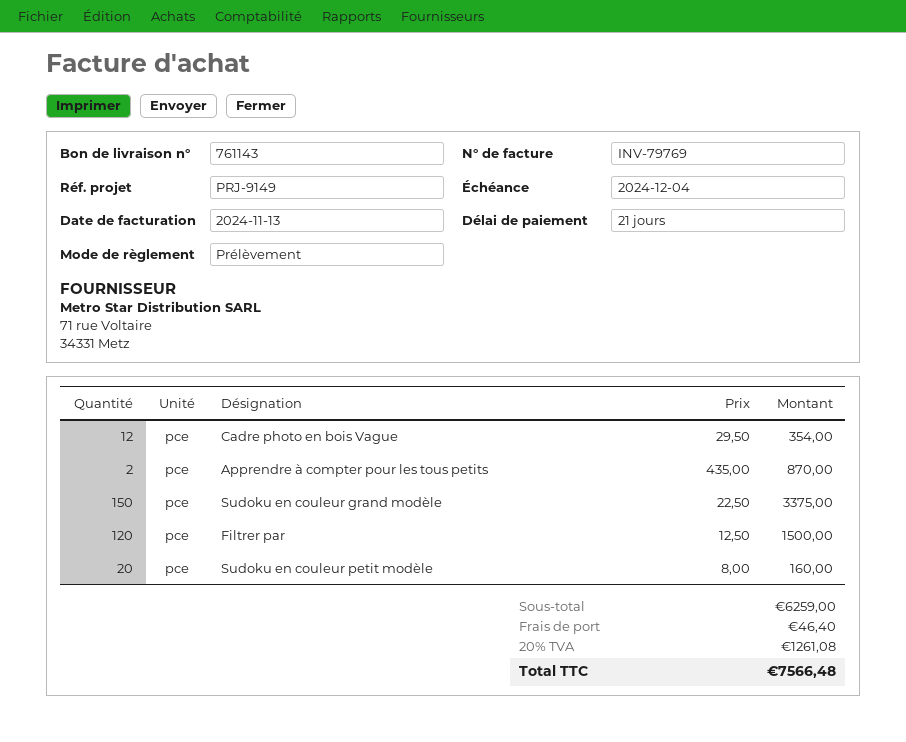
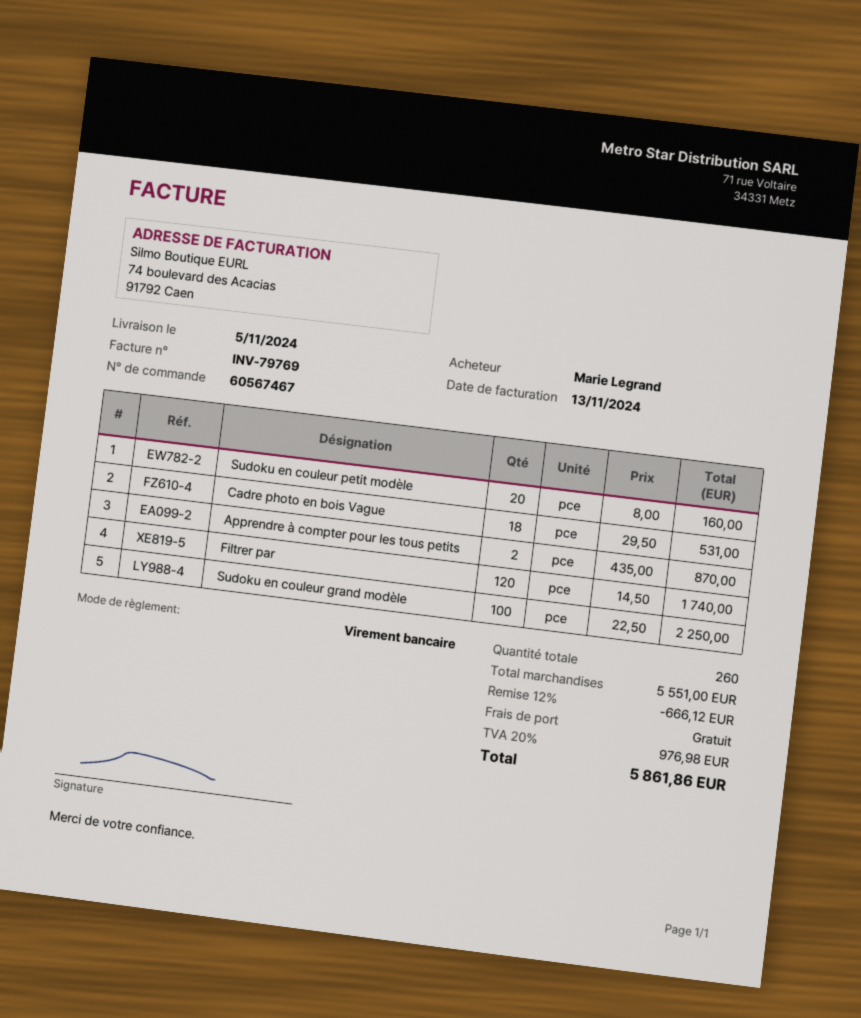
payment method: direct debit -> bank transfer
Cadre photo en bois Vague: 12 x 29.50 = 354.00 -> 18 x 29.50 = 531.00
Sudoku en couleur grand modèle: 150 x 22.50 = 3375.00 -> 100 x 22.50 = 2250.00
Filtrer par: 120 x 12.50 = 1500.00 -> 120 x 14.50 = 1740.00
subtotal: 6259.00 -> 5551.00
discount: none -> 12% = 666.12
shipping: 46.40 -> 0.00
tax: 20% = 1261.08 -> 20% = 976.98
total: 7566.48 -> 5861.86

